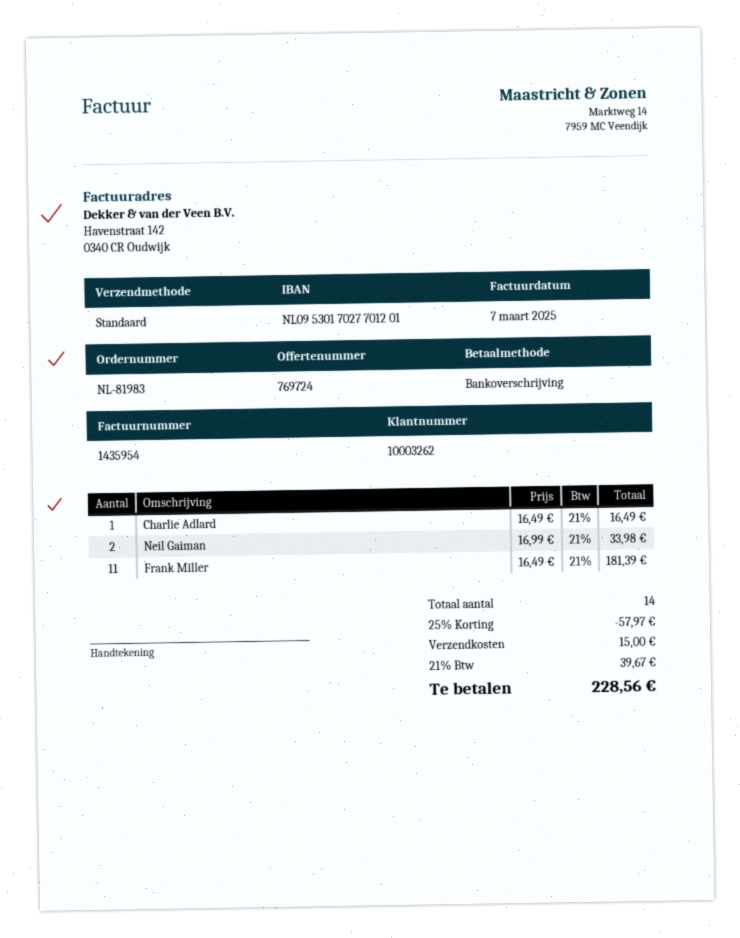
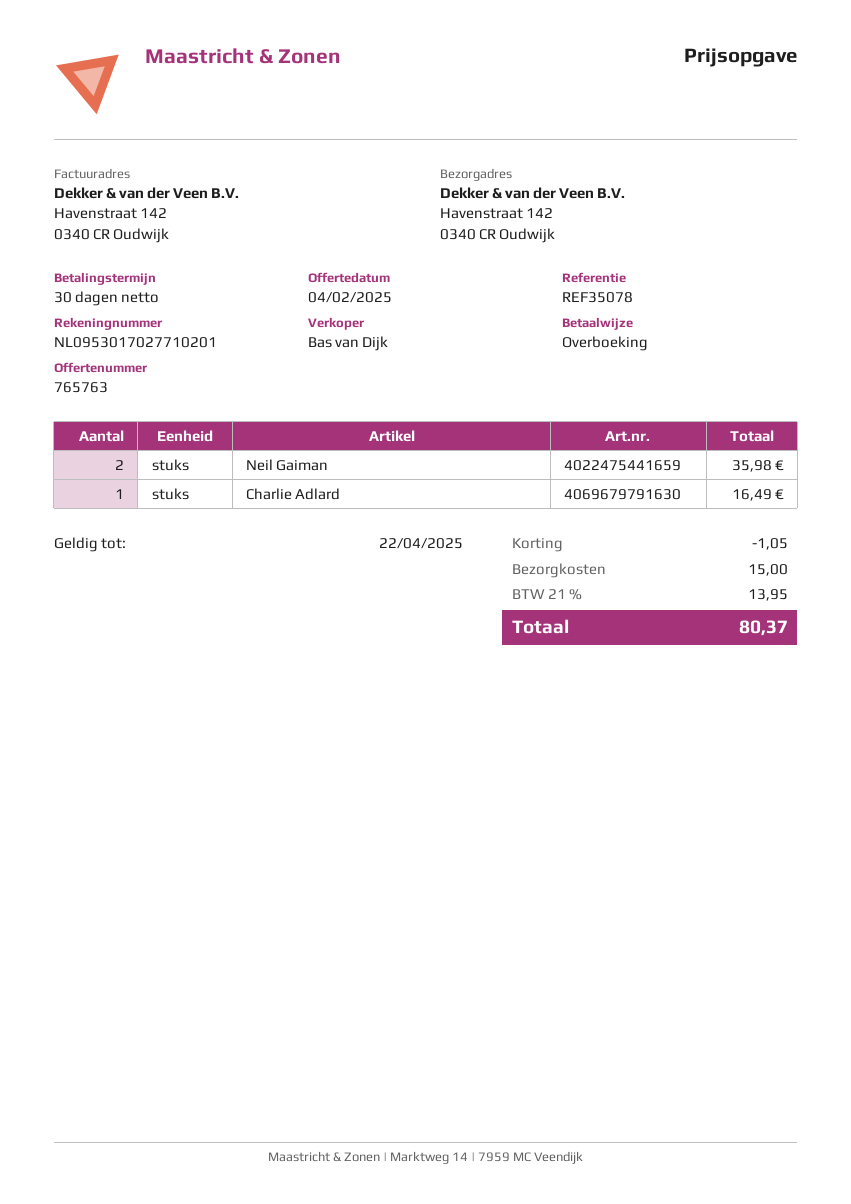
quote number: 769724 -> 765763
bank account: NL0953017027701201 -> NL0953017027710201
Neil Gaiman: 2 for 33.98 -> 2 for 35.98
Frank Miller: 11 for 181.39 -> none
discount: 57.97 -> 1.05
tax: 21% = 39.67 -> 21% = 13.95
total: 228.56 -> 80.37

